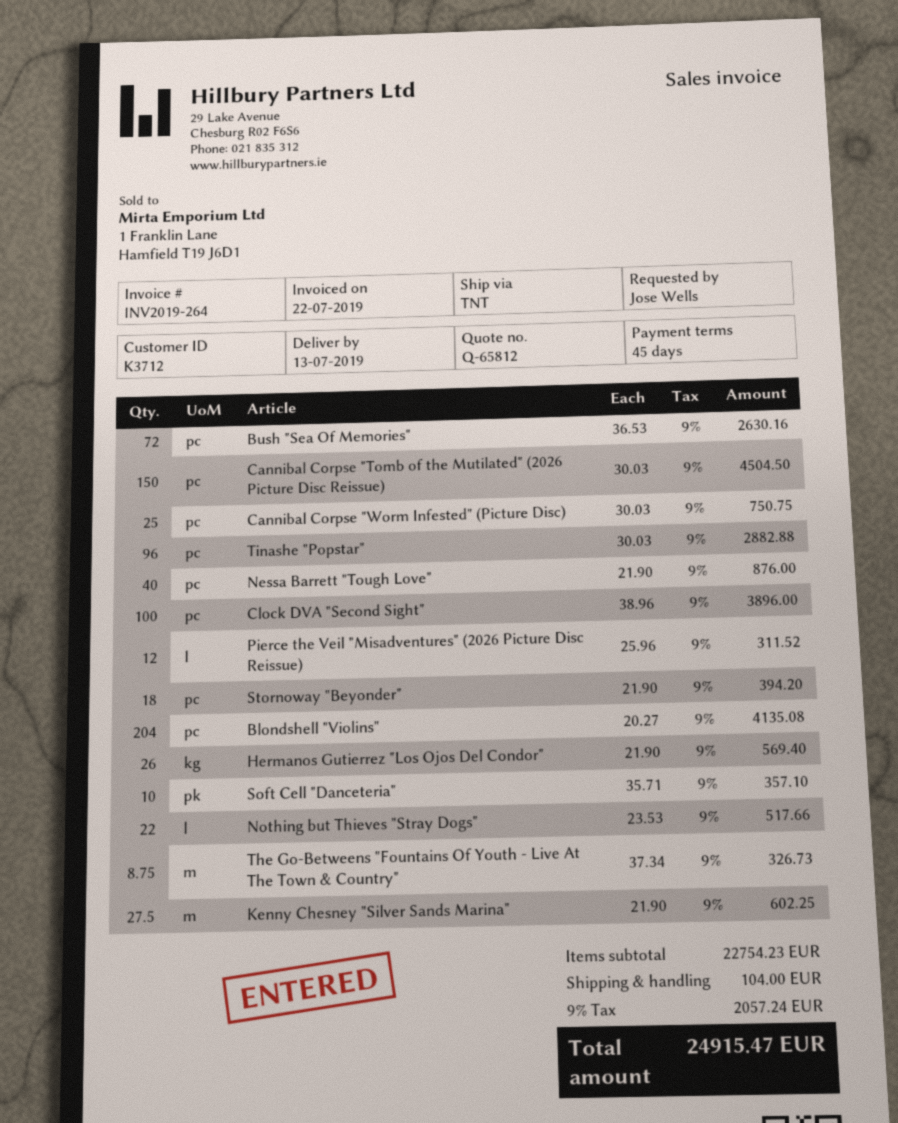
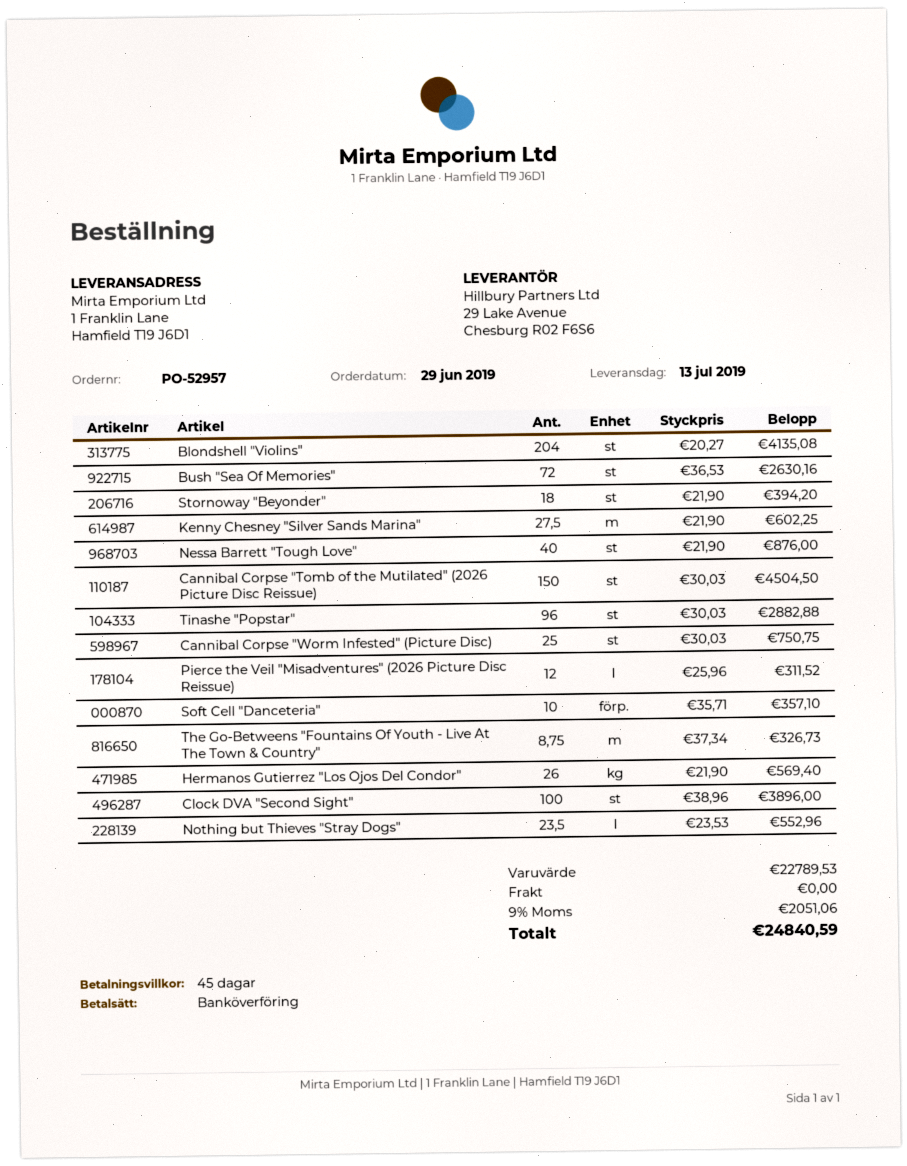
Nothing but Thieves "Stray Dogs": 22 x 23.53 = 517.66 -> 23.5 x 23.53 = 552.96
subtotal: 22754.23 -> 22789.53
shipping: 104.00 -> 0.00
tax: 9% = 2057.24 -> 9% = 2051.06
total: 24915.47 -> 24840.59

